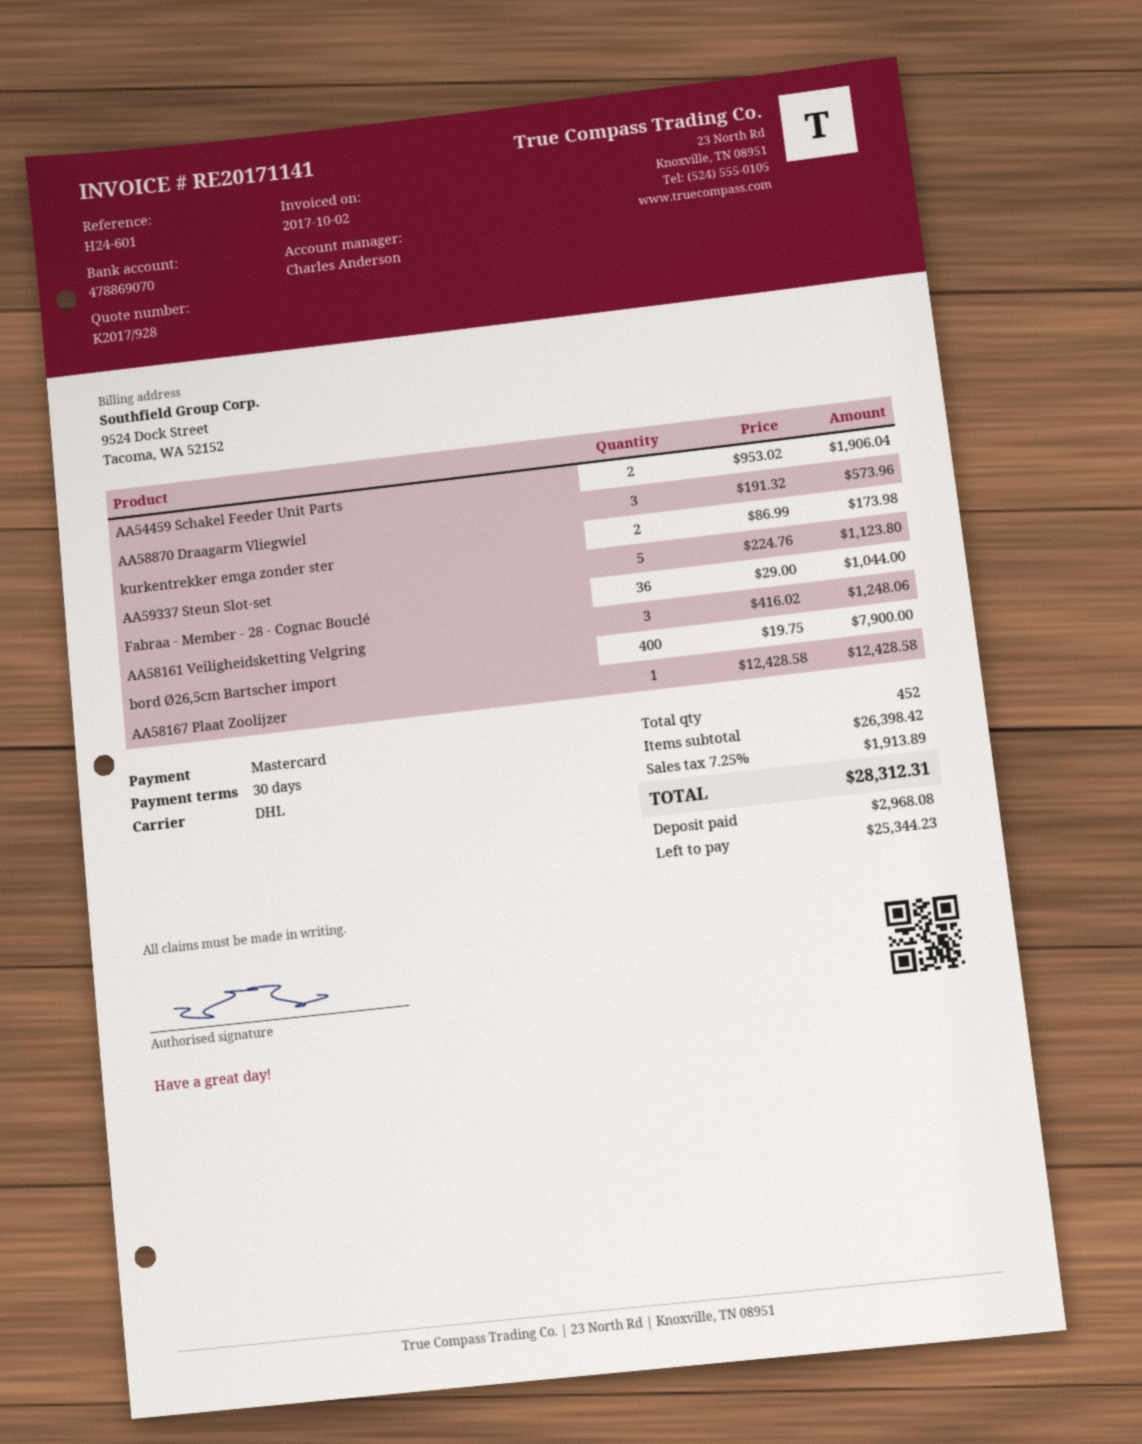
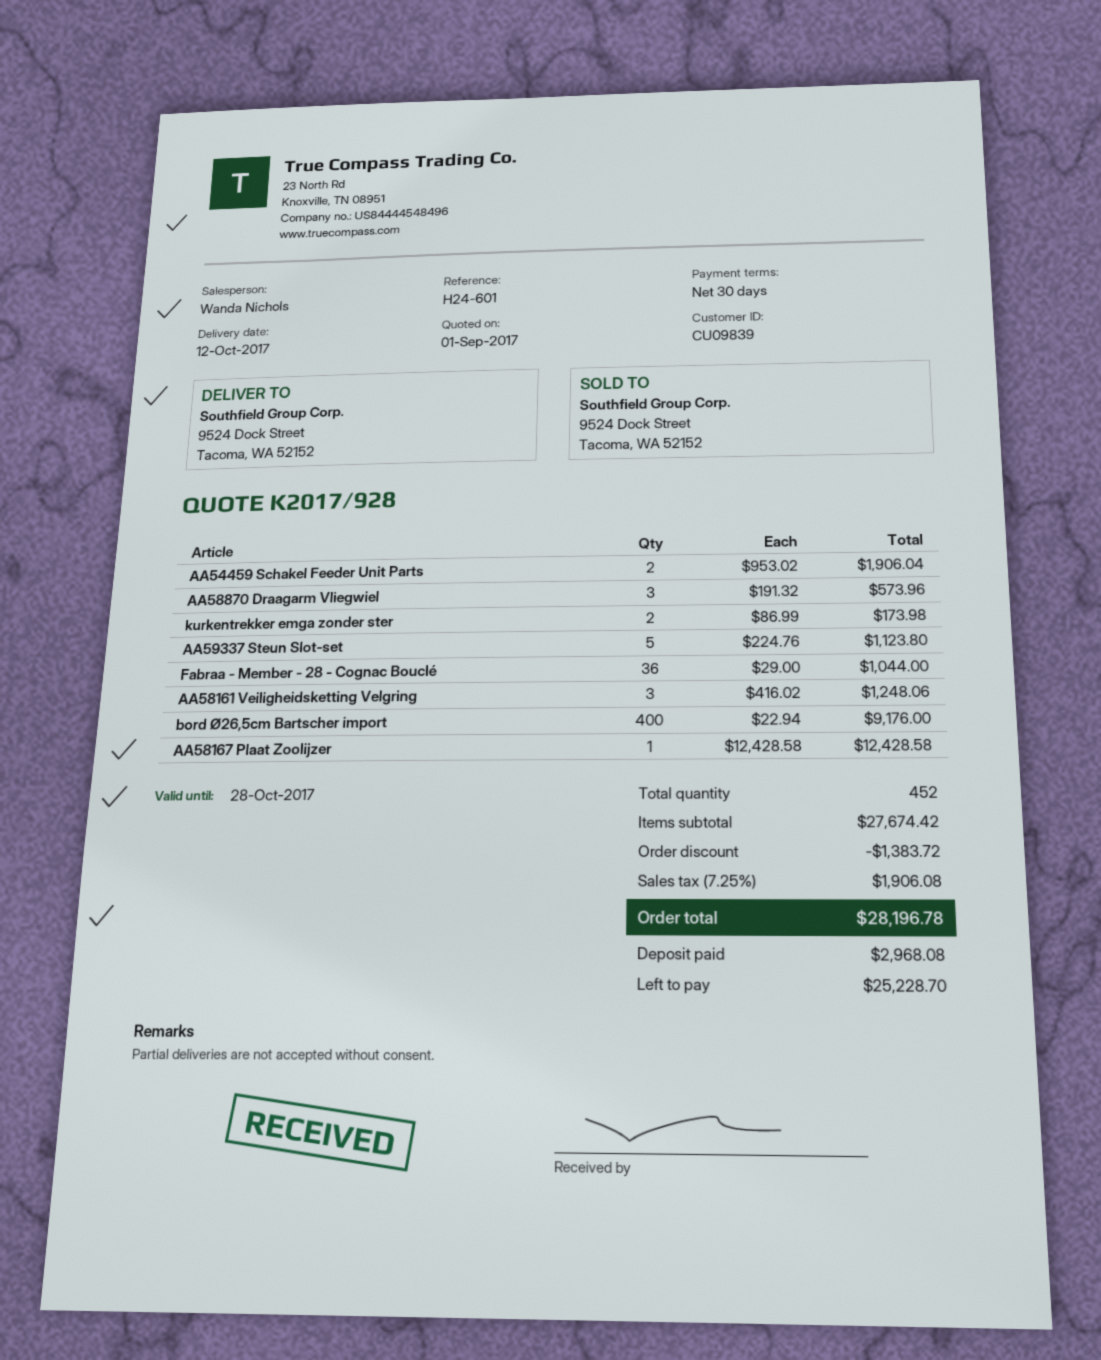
sales rep: Charles Anderson -> Wanda Nichols
bord Ø26,5cm Bartscher import: 400 x 19.75 = 7900.00 -> 400 x 22.94 = 9176.00
subtotal: 26398.42 -> 27674.42
discount: none -> 1383.72
tax: 7.25% = 1913.89 -> 7.25% = 1906.08
total: 28312.31 -> 28196.78
balance: 25344.23 -> 25228.70

